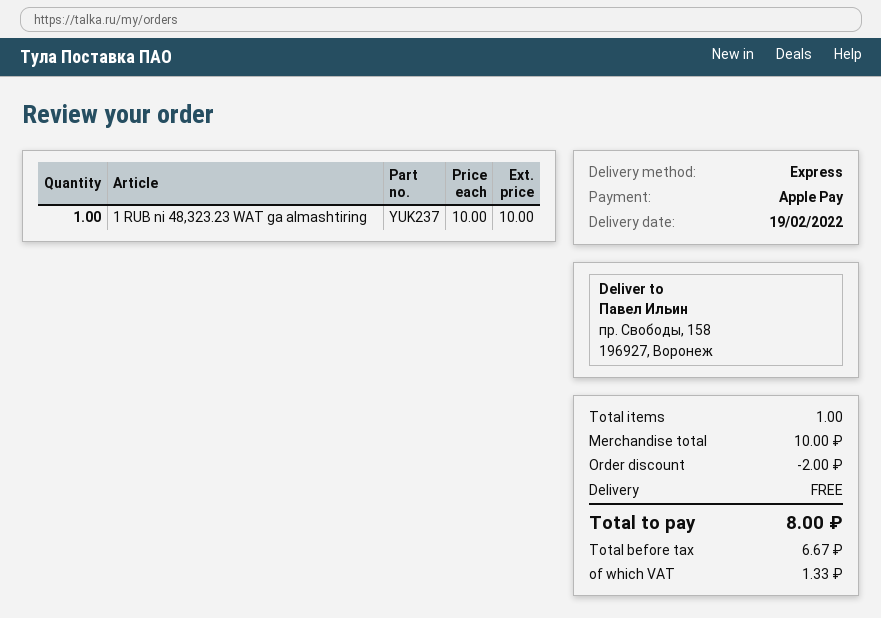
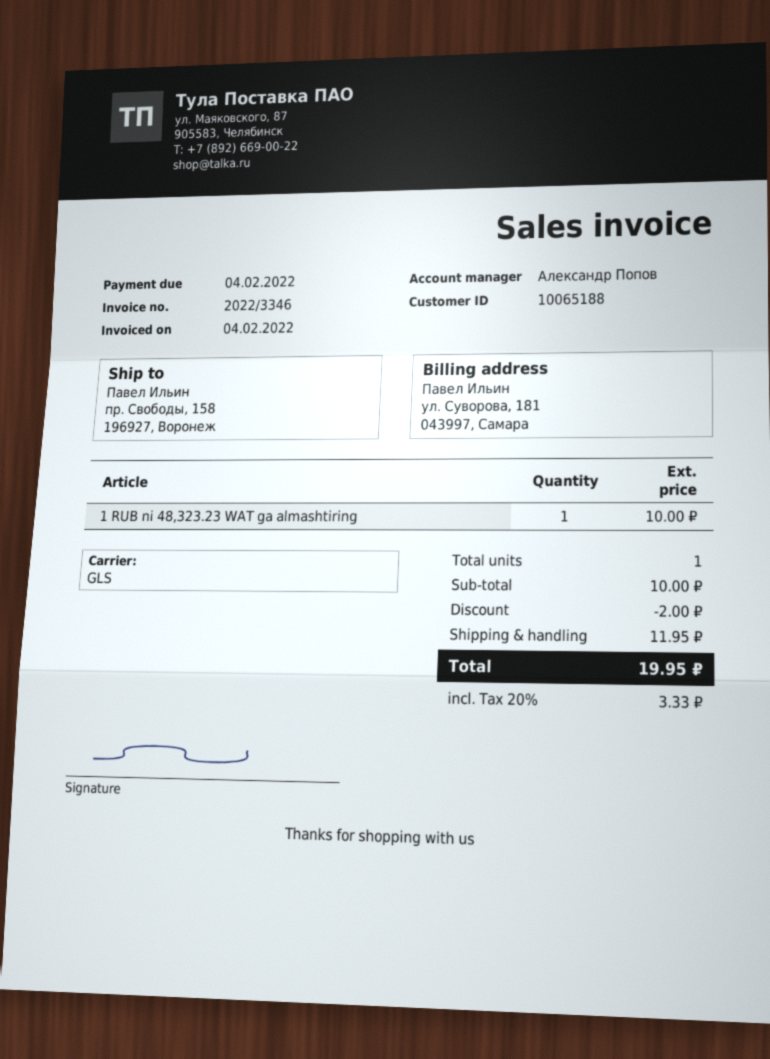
shipping method: express -> GLS
shipping: 0.00 -> 11.95
tax: 1.33 -> 3.33
total: 8.00 -> 19.95

